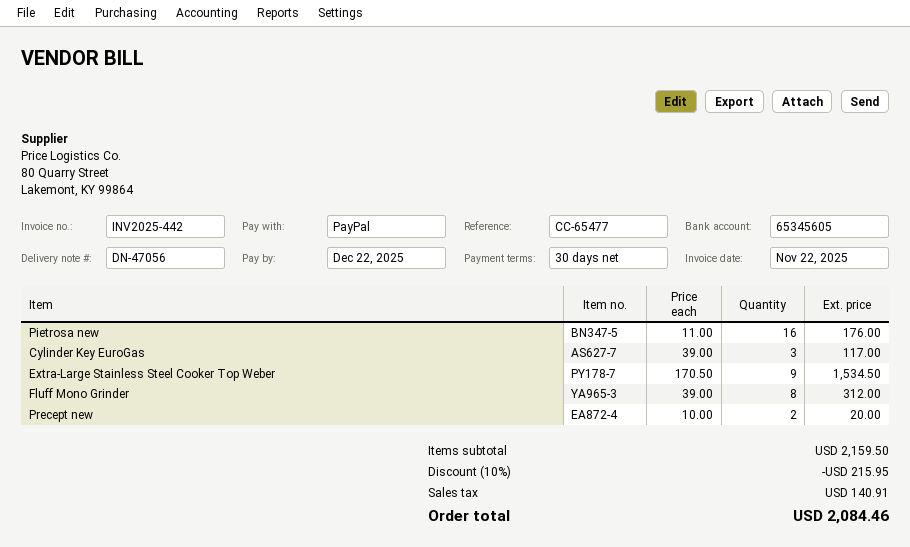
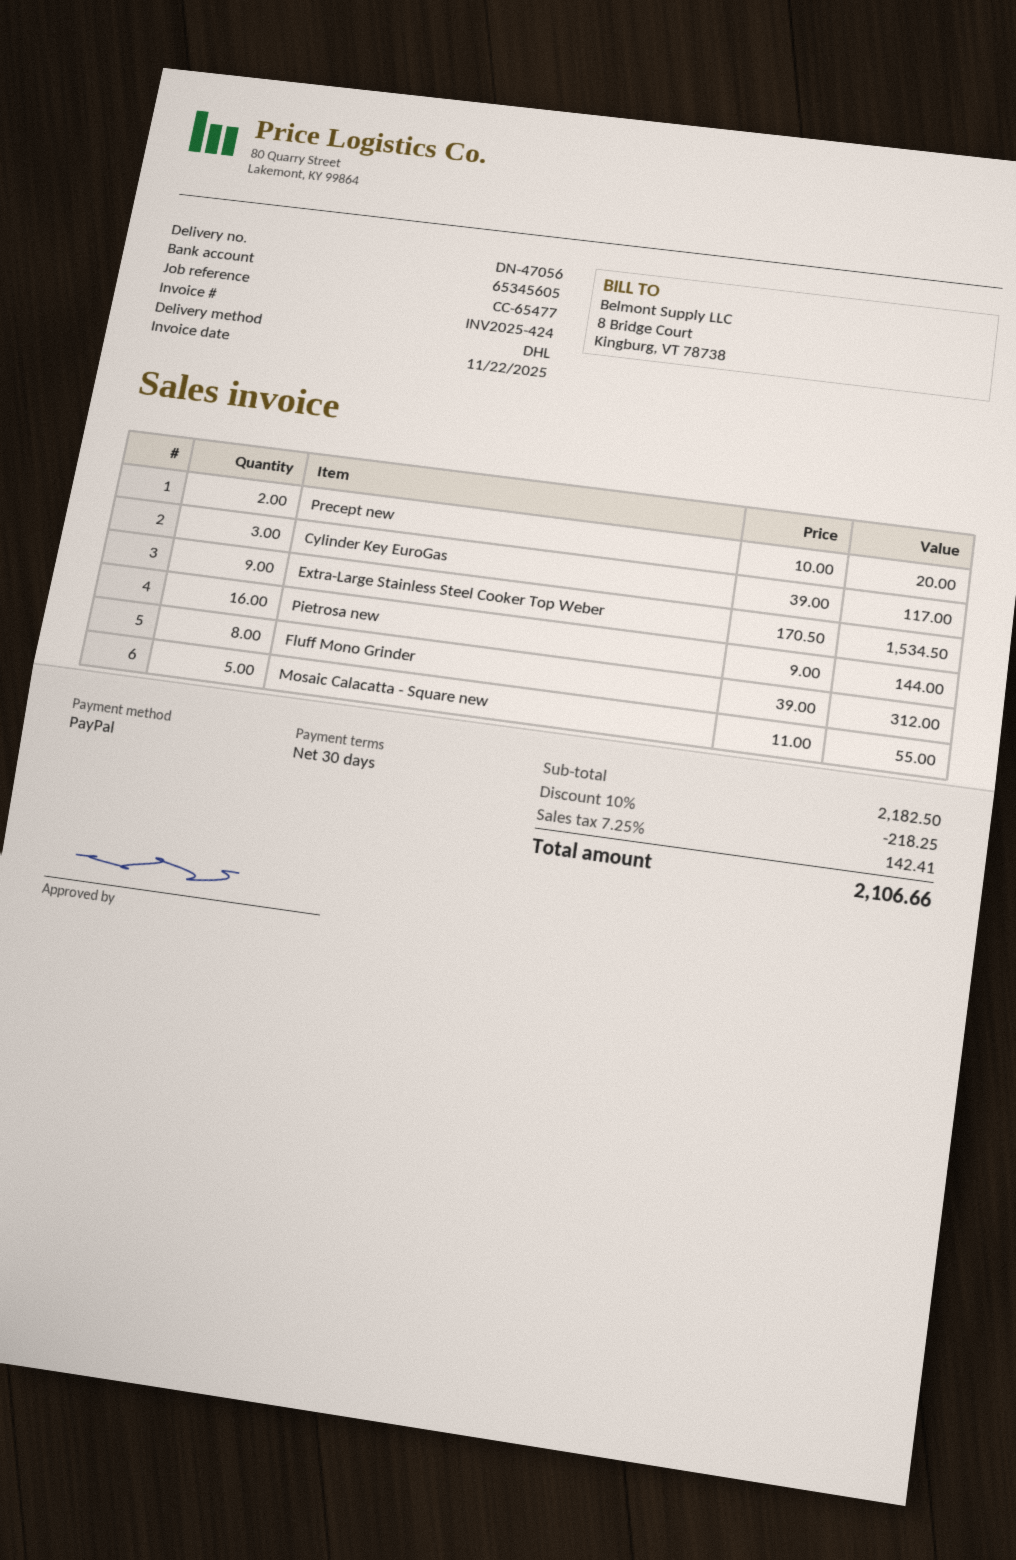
invoice number: INV2025-442 -> INV2025-424
Pietrosa new: 16 x 11.00 = 176.00 -> 16 x 9.00 = 144.00
Mosaic Calacatta - Square new: none -> 5 x 11.00 = 55.00
subtotal: 2159.50 -> 2182.50
discount: 10% = 215.95 -> 10% = 218.25
tax: 140.91 -> 142.41
total: 2084.46 -> 2106.66

